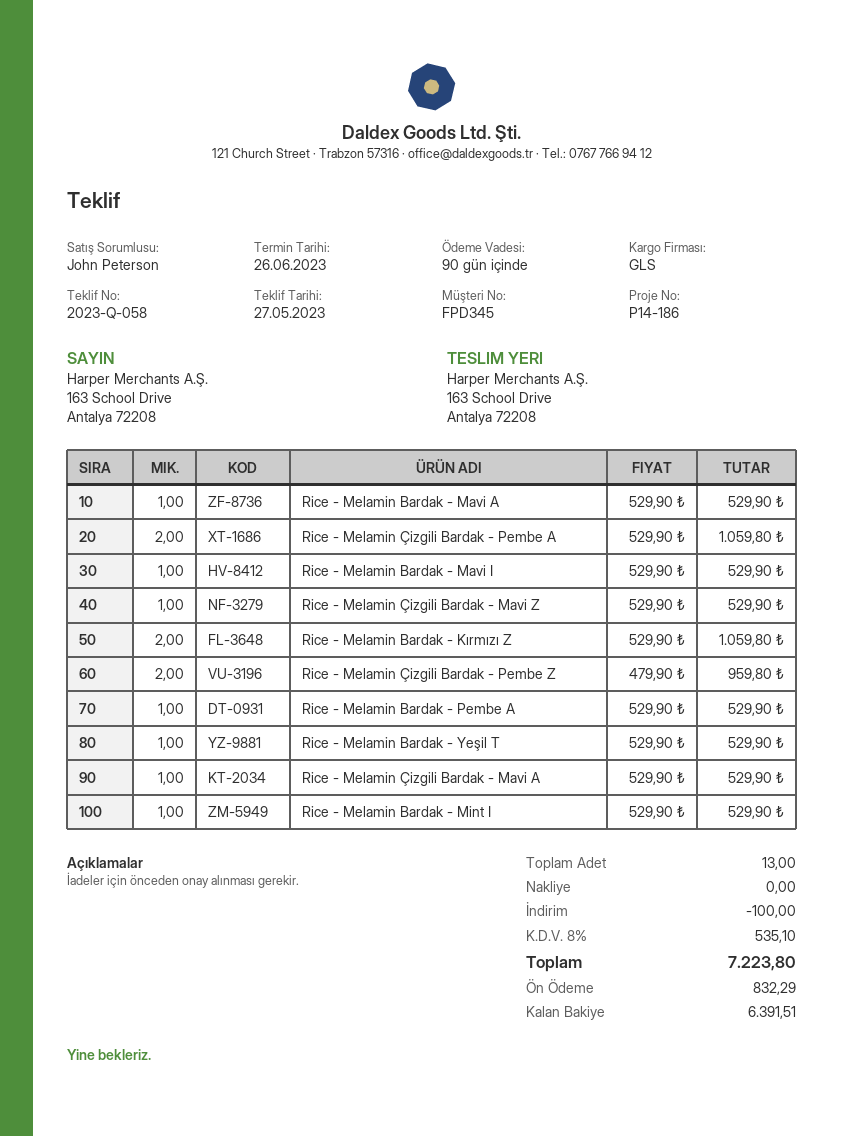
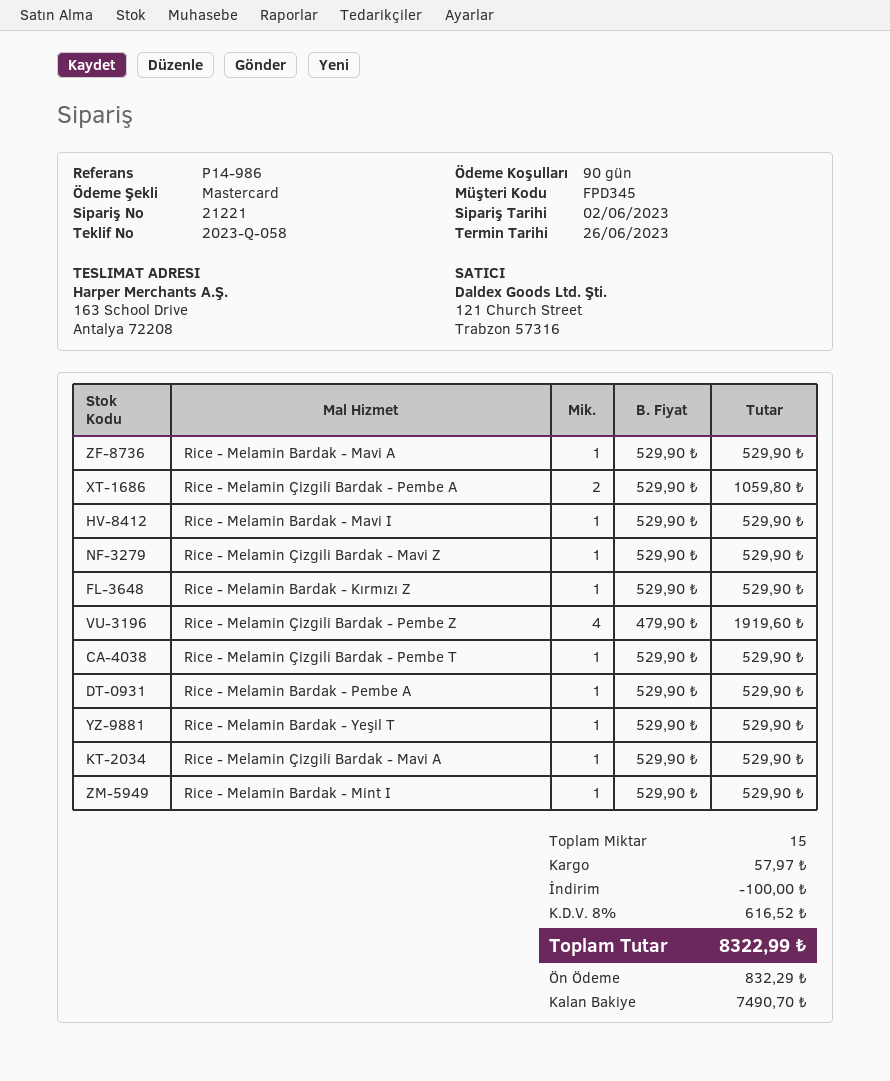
reference: P14-186 -> P14-986
Rice - Melamin Bardak - Kırmızı Z: 2 x 529.90 = 1059.80 -> 1 x 529.90 = 529.90
Rice - Melamin Çizgili Bardak - Pembe Z: 2 x 479.90 = 959.80 -> 4 x 479.90 = 1919.60
Rice - Melamin Çizgili Bardak - Pembe T: none -> 1 x 529.90 = 529.90
total quantity: 13 -> 15
shipping: 0.00 -> 57.97
tax: 8% = 535.10 -> 8% = 616.52
total: 7223.80 -> 8322.99
balance: 6391.51 -> 7490.70

